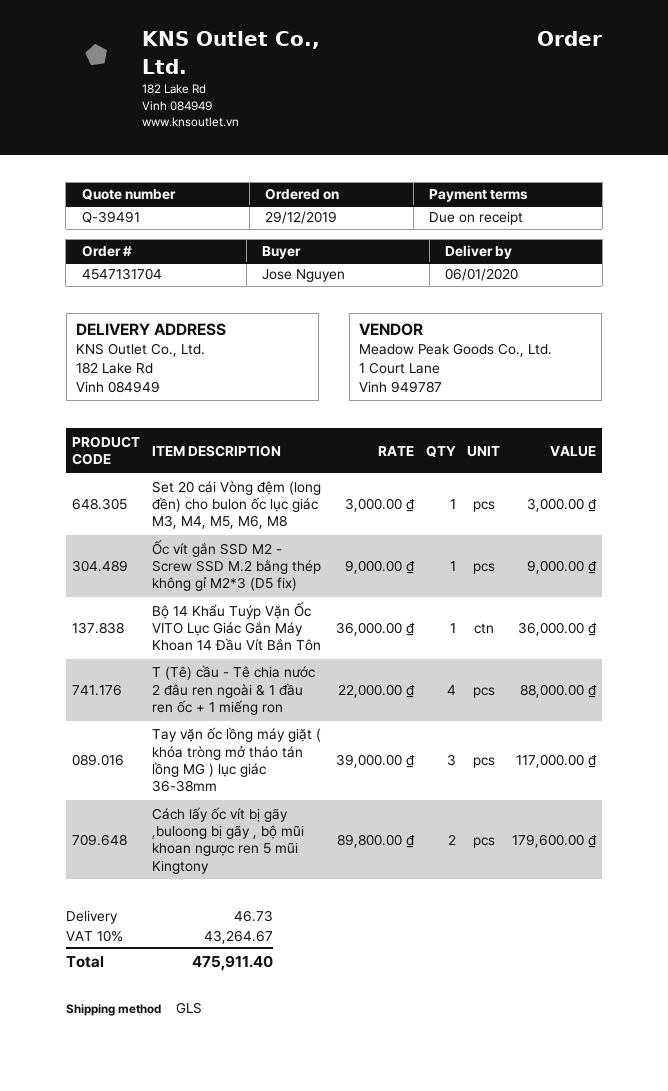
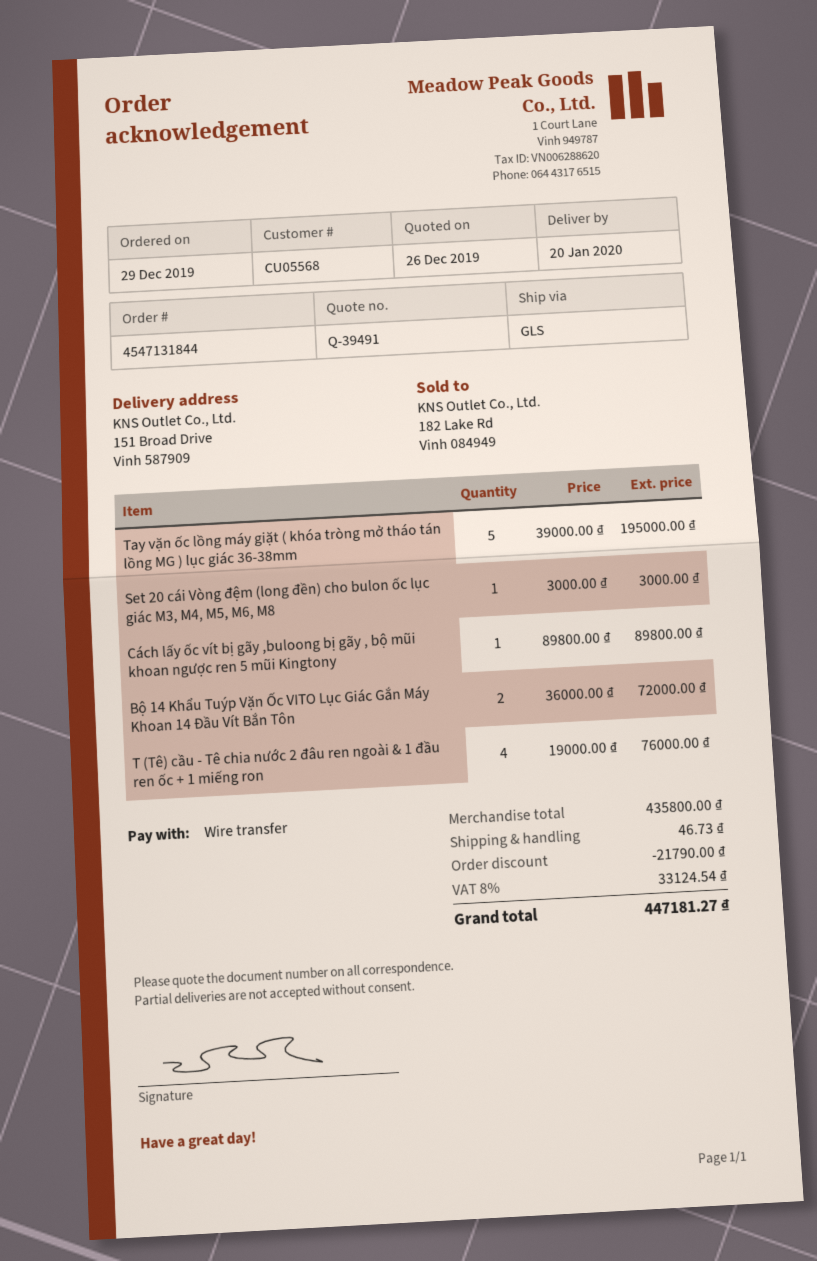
order number: 4547131704 -> 4547131844
delivery date: 2020-01-06 -> 2020-01-20
ship to: 182 Lake Rd, Vinh 084949 -> 151 Broad Drive, Vinh 587909
Ốc vít gắn SSD M2 - Screw SSD M.2 bằng thép không gỉ M2*3 (D5 fix): 1 x 9000.00 = 9000.00 -> none
Bộ 14 Khẩu Tuýp Vặn Ốc VITO Lục Giác Gắn Máy Khoan 14 Đầu Vít Bắn Tôn: 1 x 36000.00 = 36000.00 -> 2 x 36000.00 = 72000.00
T (Tê) cầu - Tê chia nước 2 đâu ren ngoài & 1 đầu ren ốc + 1 miếng ron: 4 x 22000.00 = 88000.00 -> 4 x 19000.00 = 76000.00
Tay vặn ốc lồng máy giặt ( khóa tròng mở tháo tán lồng MG ) lục giác 36-38mm: 3 x 39000.00 = 117000.00 -> 5 x 39000.00 = 195000.00
Cách lấy ốc vít bị gãy ,buloong bị gãy , bộ mũi khoan ngược ren 5 mũi Kingtony: 2 x 89800.00 = 179600.00 -> 1 x 89800.00 = 89800.00
discount: none -> 21790.00
tax: 10% = 43264.67 -> 8% = 33124.54
total: 475911.40 -> 447181.27

